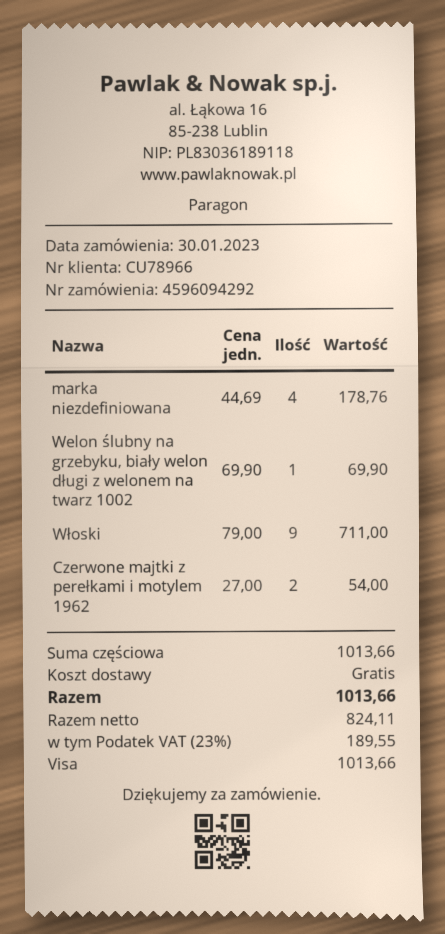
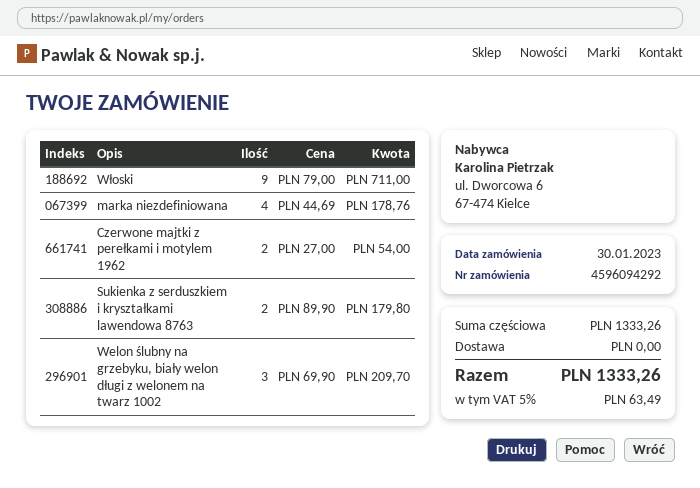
Welon ślubny na grzebyku, biały welon długi z welonem na twarz 1002: 1 x 69.90 = 69.90 -> 3 x 69.90 = 209.70
Sukienka z serduszkiem i kryształkami lawendowa 8763: none -> 2 x 89.90 = 179.80
subtotal: 1013.66 -> 1333.26
tax: 23% = 189.55 -> 5% = 63.49
total: 1013.66 -> 1333.26

